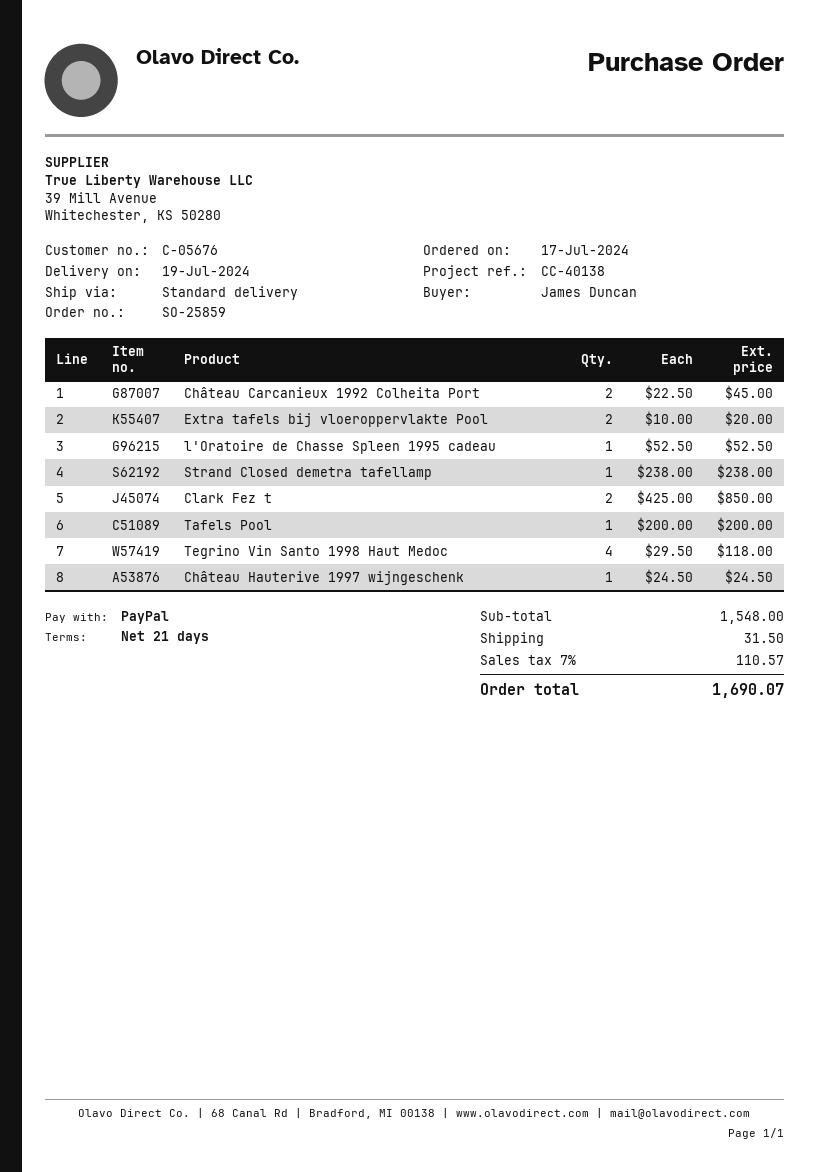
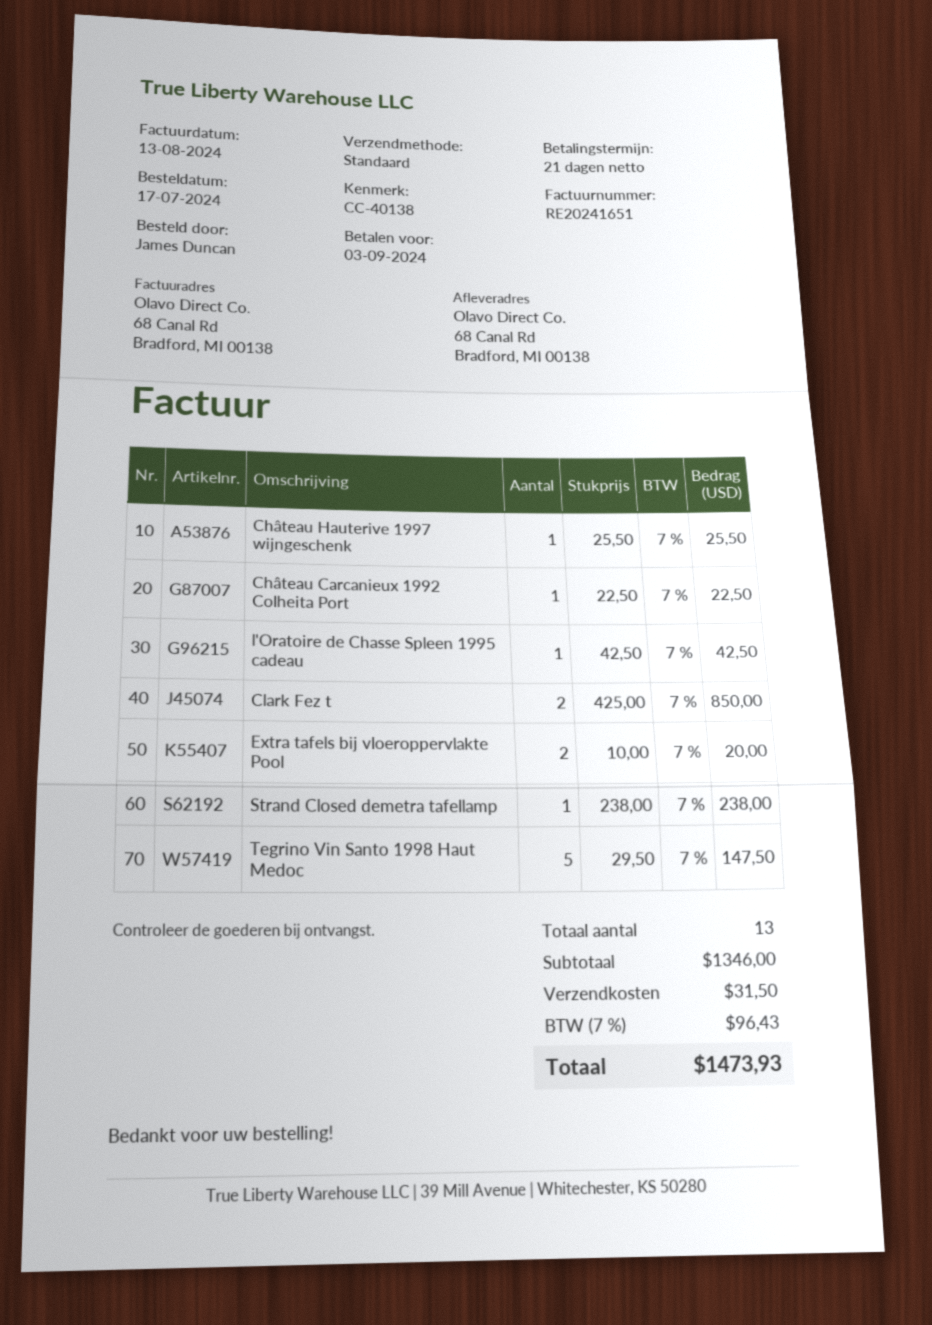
Château Carcanieux 1992 Colheita Port: 2 x 22.50 = 45.00 -> 1 x 22.50 = 22.50
l'Oratoire de Chasse Spleen 1995 cadeau: 1 x 52.50 = 52.50 -> 1 x 42.50 = 42.50
Tafels Pool: 1 x 200.00 = 200.00 -> none
Tegrino Vin Santo 1998 Haut Medoc: 4 x 29.50 = 118.00 -> 5 x 29.50 = 147.50
Château Hauterive 1997 wijngeschenk: 1 x 24.50 = 24.50 -> 1 x 25.50 = 25.50
subtotal: 1548.00 -> 1346.00
tax: 7% = 110.57 -> 7% = 96.43
total: 1690.07 -> 1473.93

